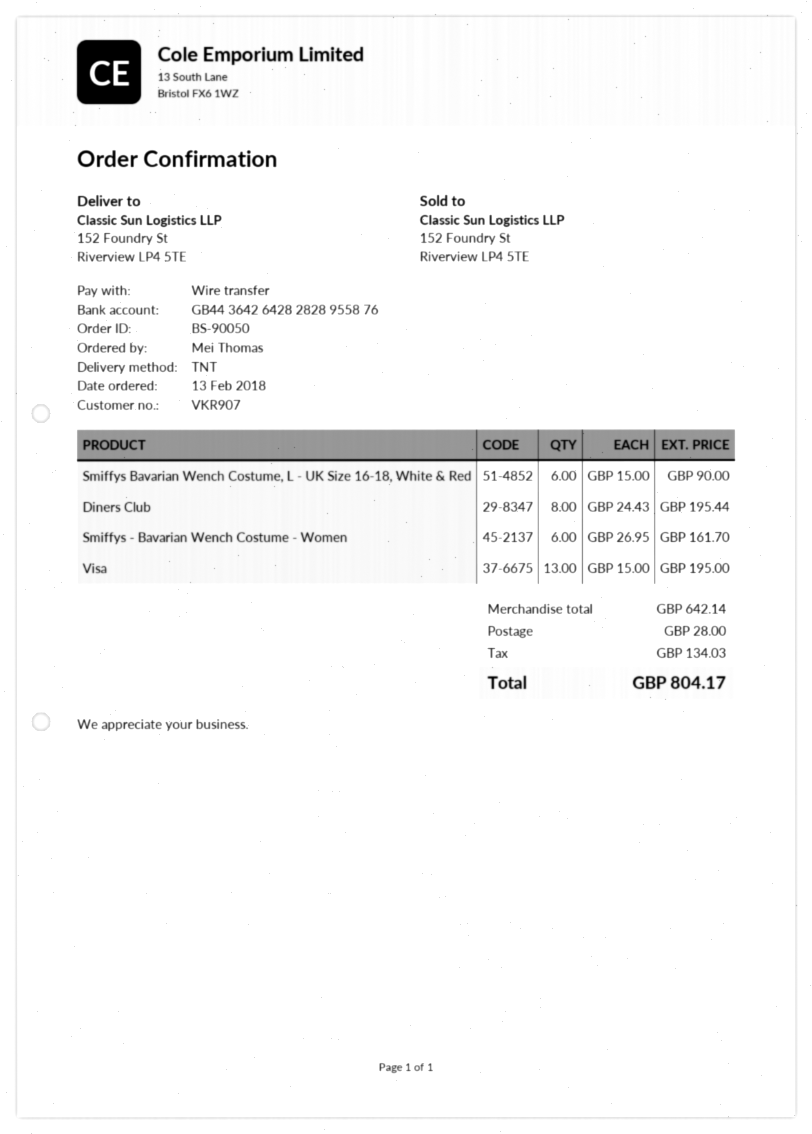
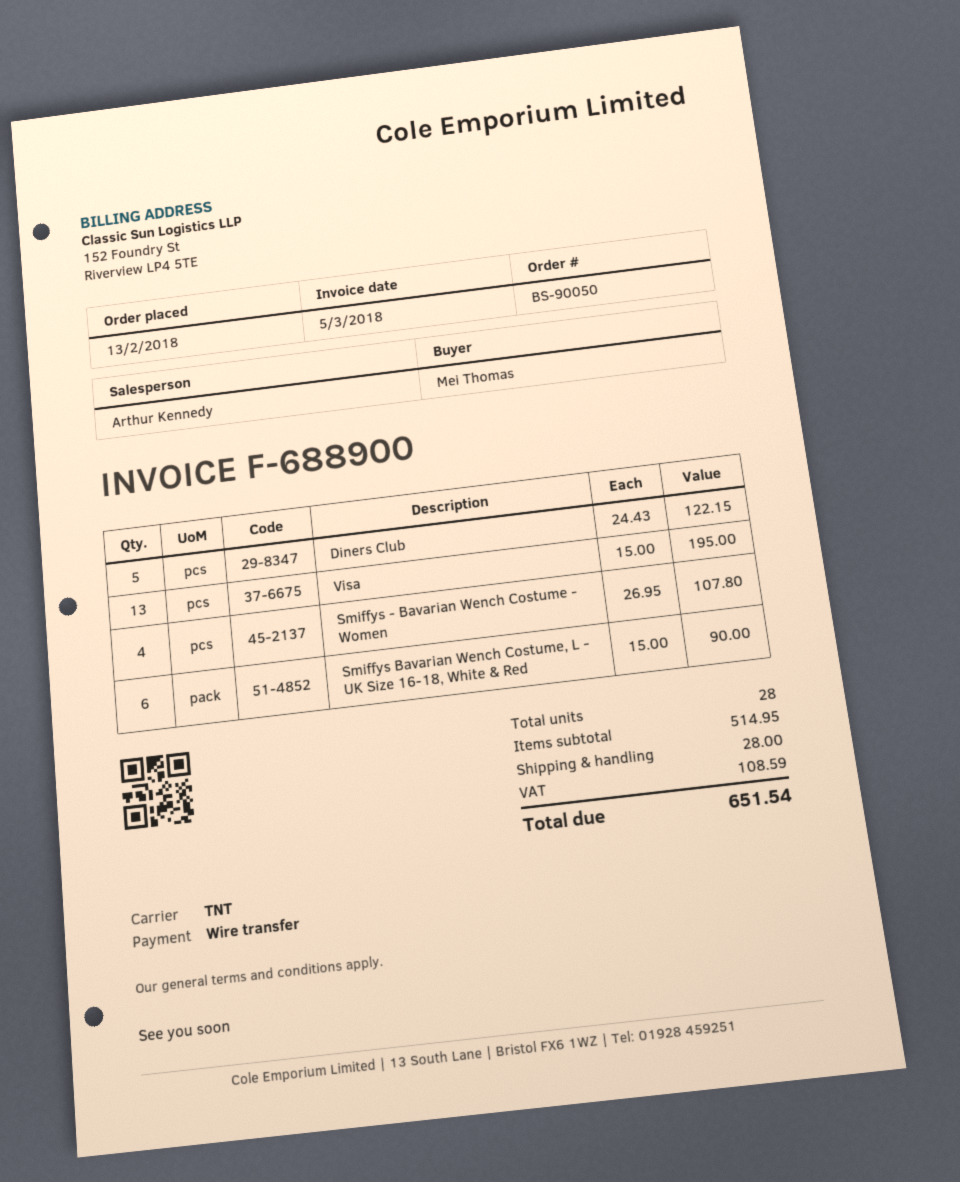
Diners Club: 8 x 24.43 = 195.44 -> 5 x 24.43 = 122.15
Smiffys - Bavarian Wench Costume - Women: 6 x 26.95 = 161.70 -> 4 x 26.95 = 107.80
subtotal: 642.14 -> 514.95
tax: 134.03 -> 108.59
total: 804.17 -> 651.54

